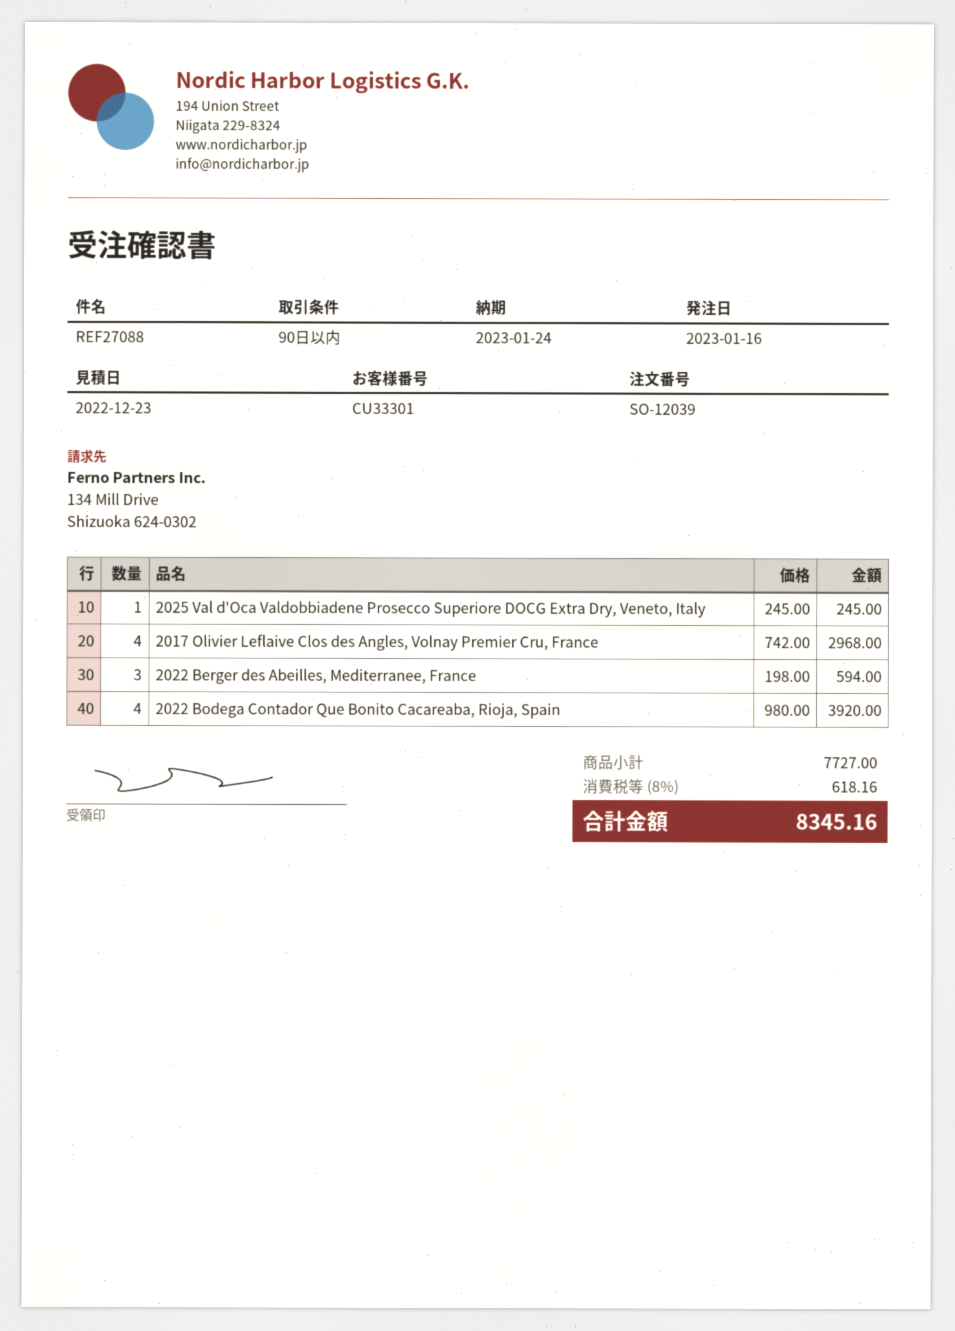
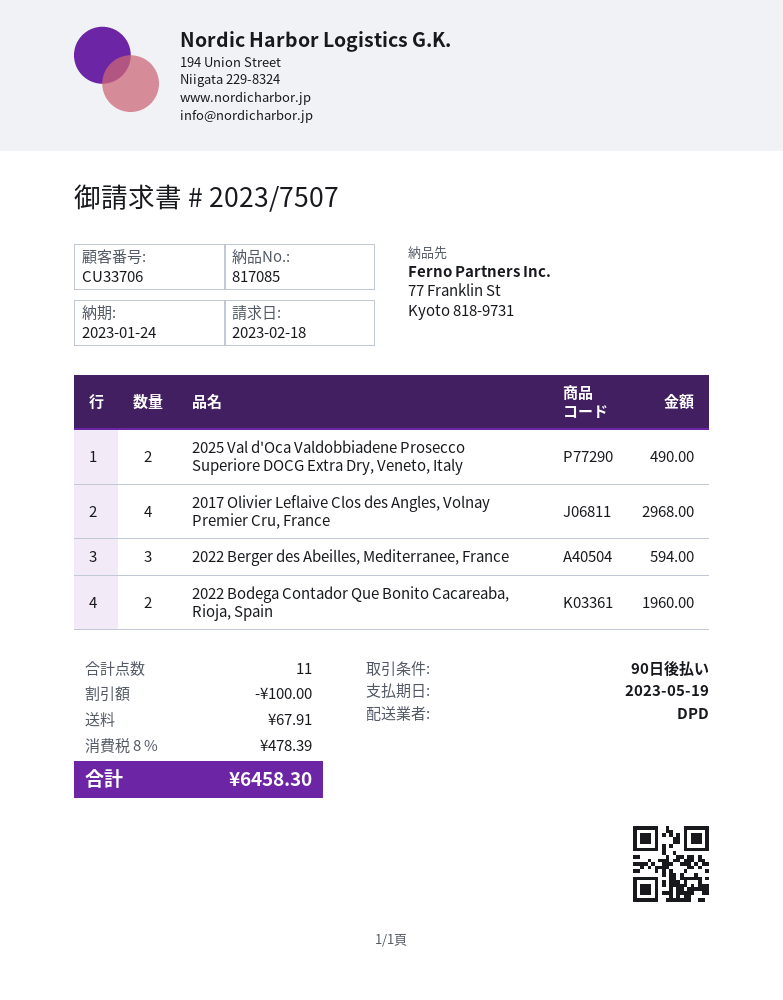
customer number: CU33301 -> CU33706
2025 Val d'Oca Valdobbiadene Prosecco Superiore DOCG Extra Dry, Veneto, Italy: 1 for 245.00 -> 2 for 490.00
2022 Bodega Contador Que Bonito Cacareaba, Rioja, Spain: 4 for 3920.00 -> 2 for 1960.00
discount: none -> 100.00
shipping: none -> 67.91
tax: 8% = 618.16 -> 8% = 478.39
total: 8345.16 -> 6458.30

